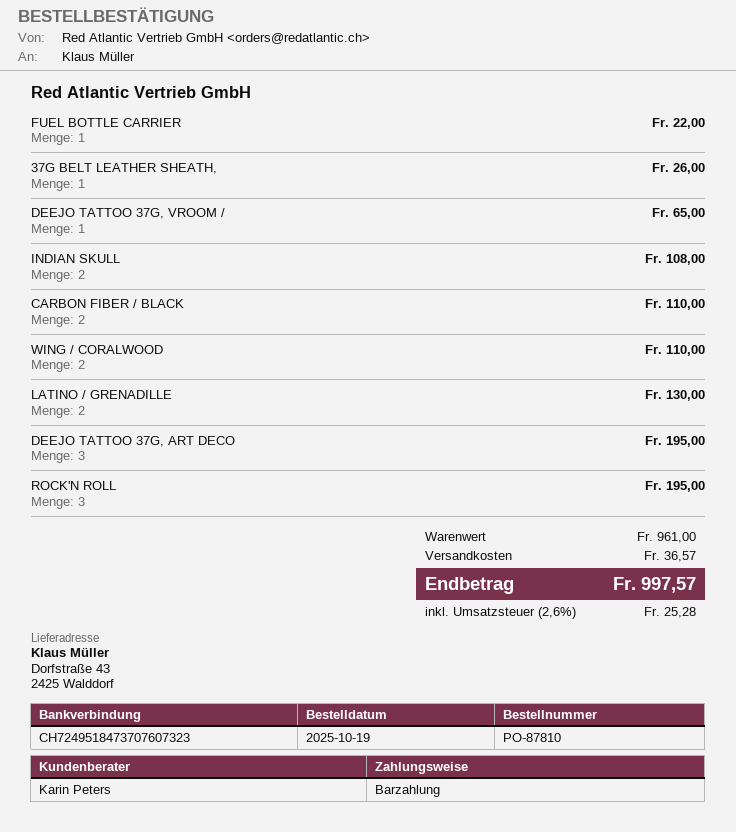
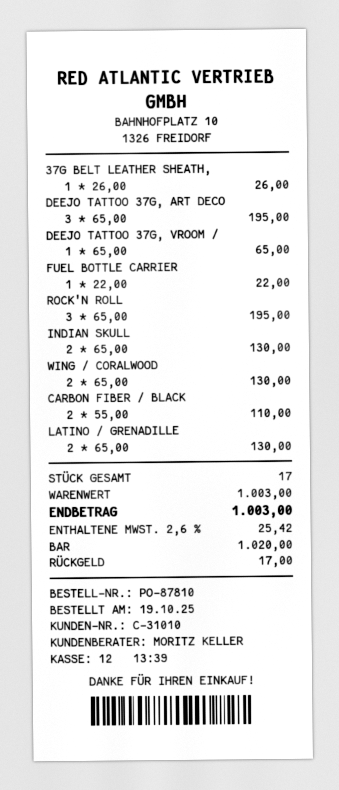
sales rep: Karin Peters -> MORITZ KELLER
INDIAN SKULL: 2 for 108.00 -> 2 for 130.00
WING / CORALWOOD: 2 for 110.00 -> 2 for 130.00
subtotal: 961.00 -> 1003.00
shipping: 36.57 -> none
tax: 2.6% = 25.28 -> 2.6% = 25.42
total: 997.57 -> 1003.00

